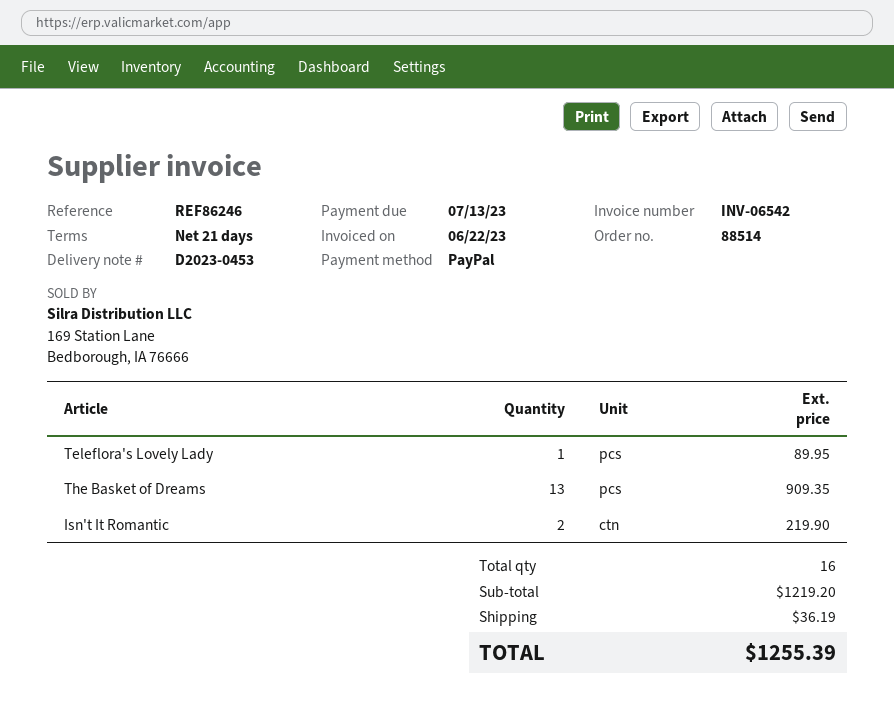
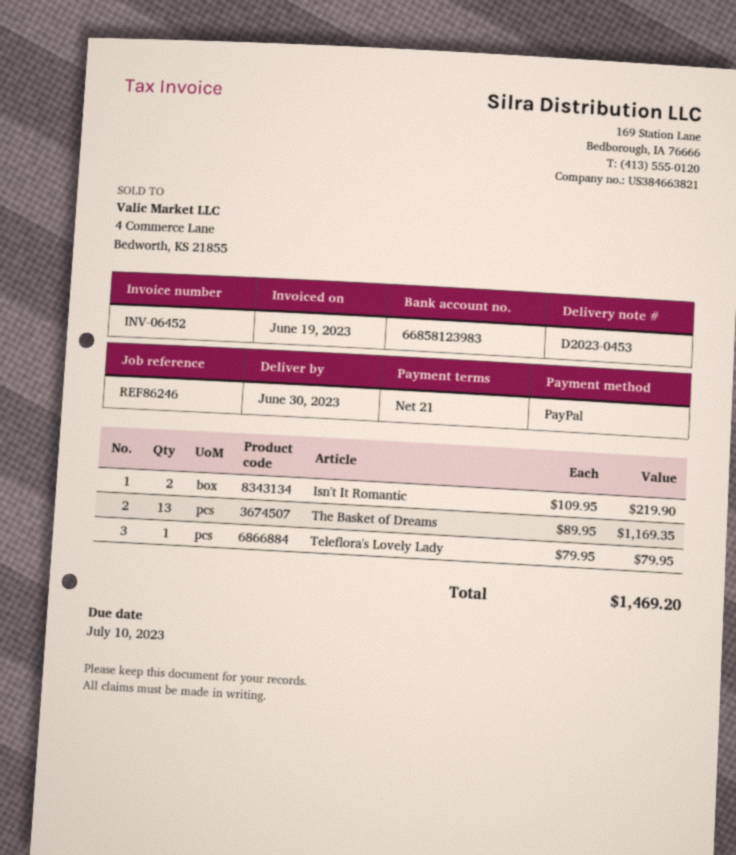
invoice number: INV-06542 -> INV-06452
invoice date: 2023-06-22 -> 2023-06-19
due date: 2023-07-13 -> 2023-07-10
Teleflora's Lovely Lady: 1 for 89.95 -> 1 for 79.95
The Basket of Dreams: 13 for 909.35 -> 13 for 1169.35
shipping: 36.19 -> none
total: 1255.39 -> 1469.20

